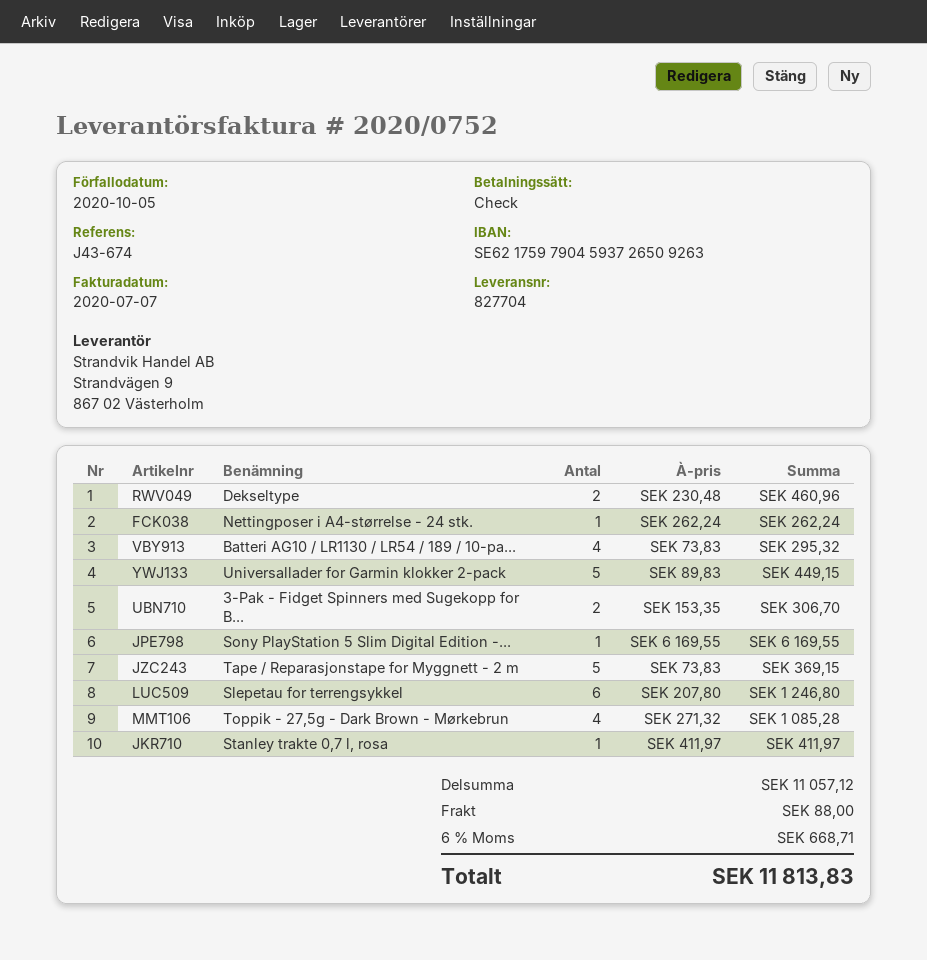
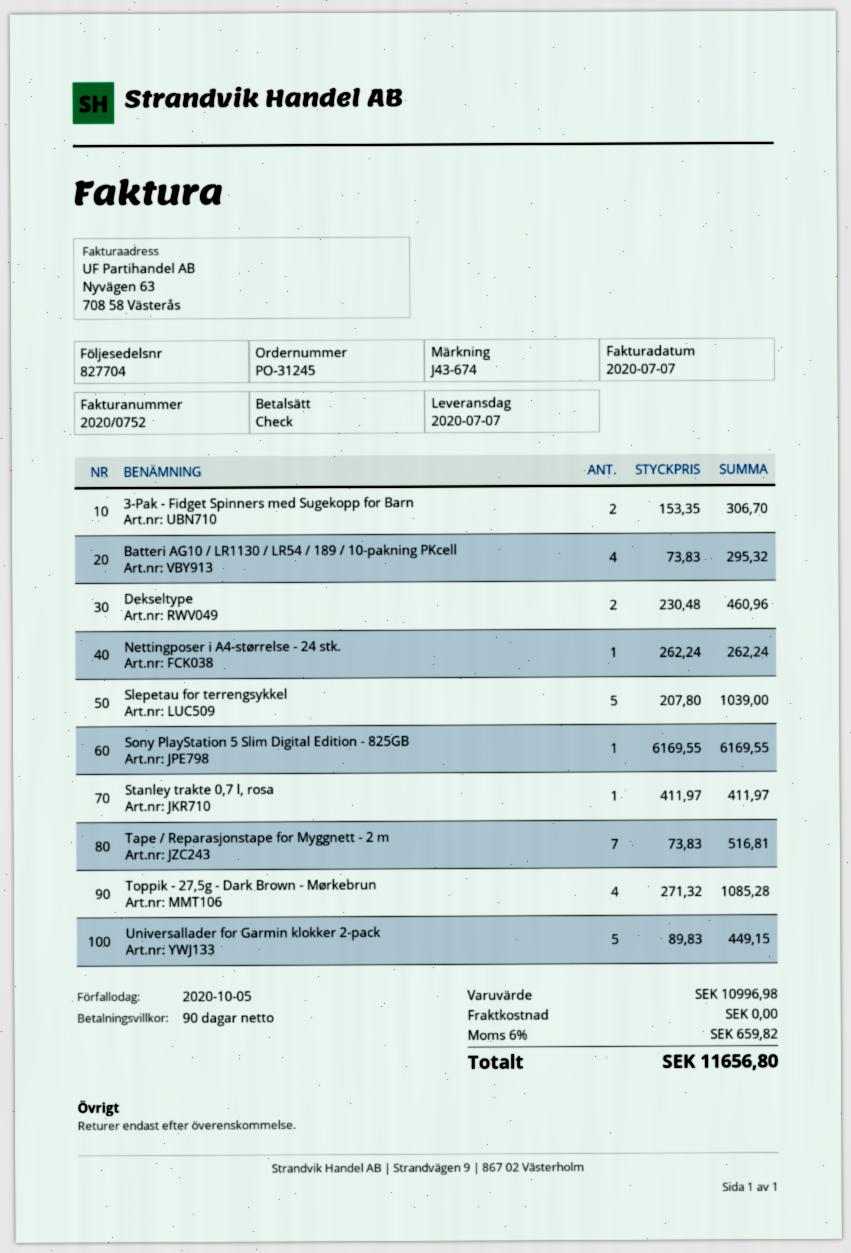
Tape / Reparasjonstape for Myggnett - 2 m: 5 x 73.83 = 369.15 -> 7 x 73.83 = 516.81
Slepetau for terrengsykkel: 6 x 207.80 = 1246.80 -> 5 x 207.80 = 1039.00
subtotal: 11057.12 -> 10996.98
shipping: 88.00 -> 0.00
tax: 6% = 668.71 -> 6% = 659.82
total: 11813.83 -> 11656.80

